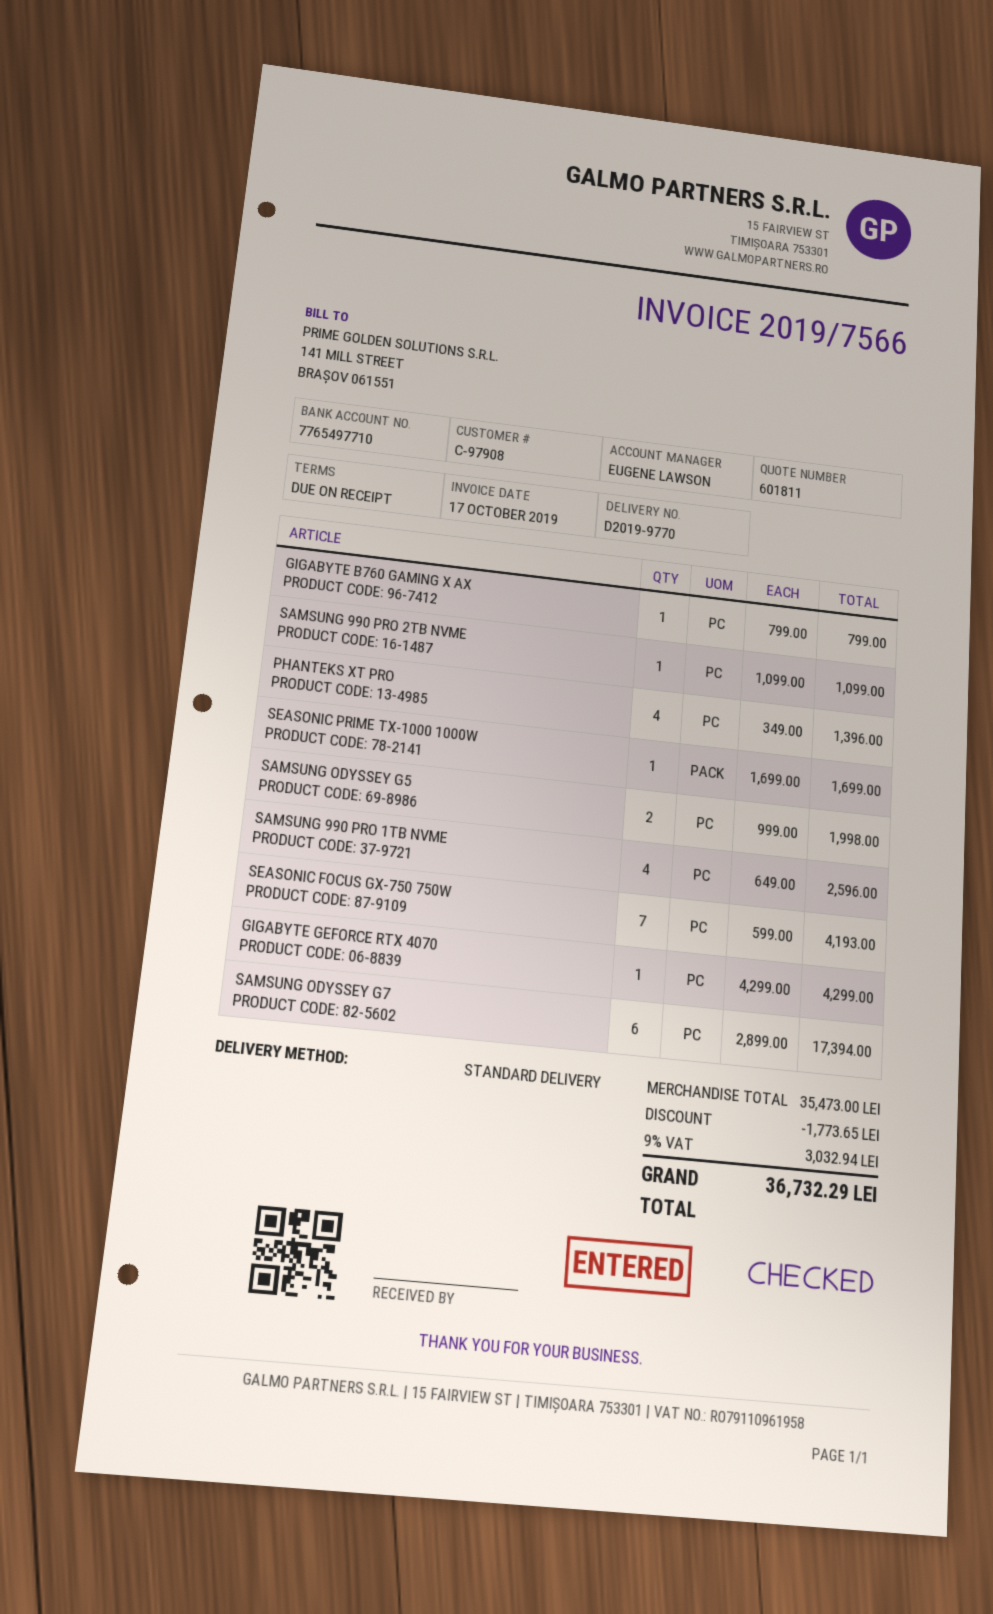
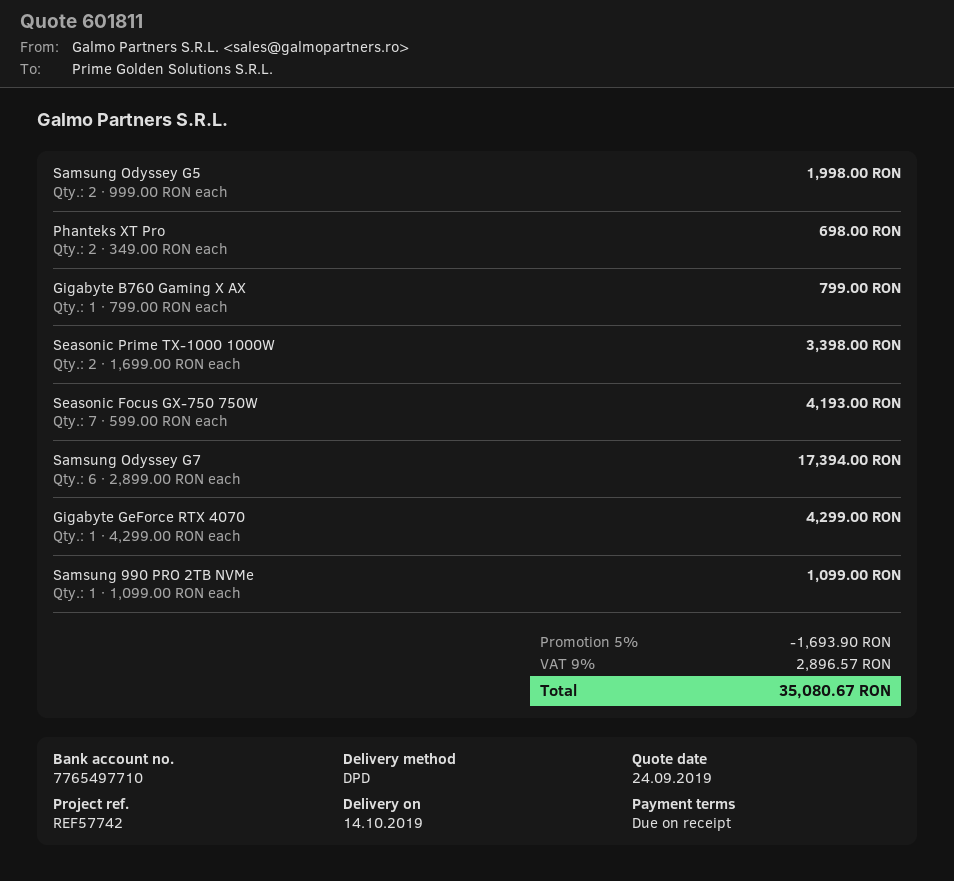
shipping method: standard -> DPD
PHANTEKS XT PRO: 4 x 349.00 = 1396.00 -> 2 x 349.00 = 698.00
SEASONIC PRIME TX-1000 1000W: 1 x 1699.00 = 1699.00 -> 2 x 1699.00 = 3398.00
SAMSUNG 990 PRO 1TB NVME: 4 x 649.00 = 2596.00 -> none
discount: 1773.65 -> 1693.90
tax: 9% = 3032.94 -> 9% = 2896.57
total: 36732.29 -> 35080.67

